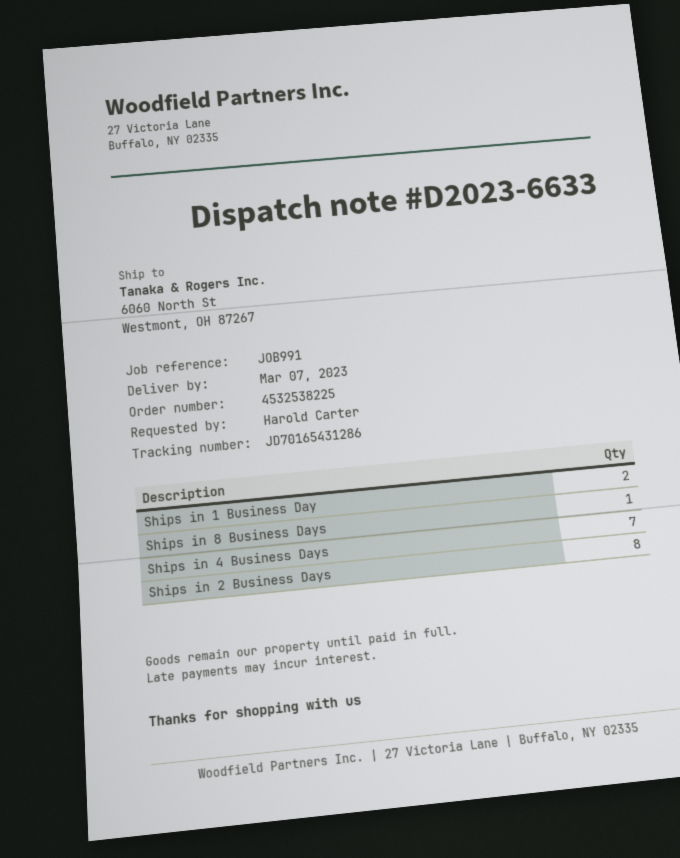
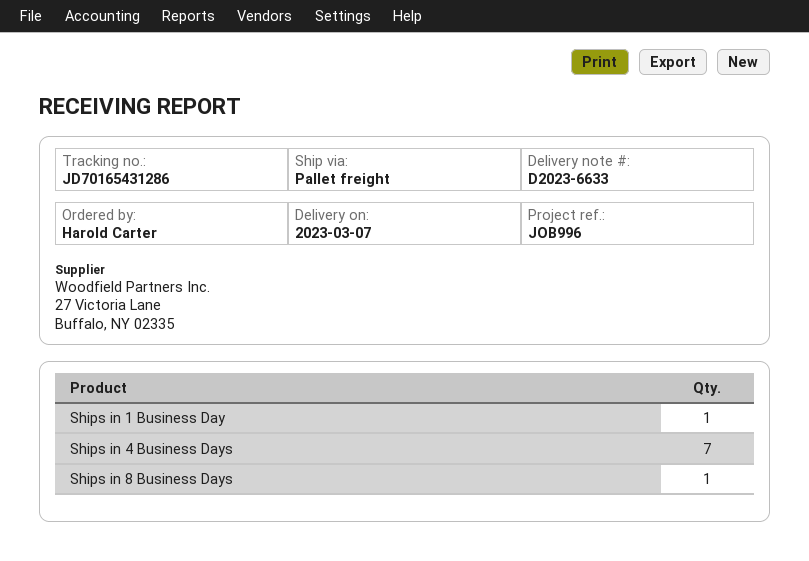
reference: JOB991 -> JOB996
Ships in 1 Business Day: 2 -> 1
Ships in 2 Business Days: 8 -> none

